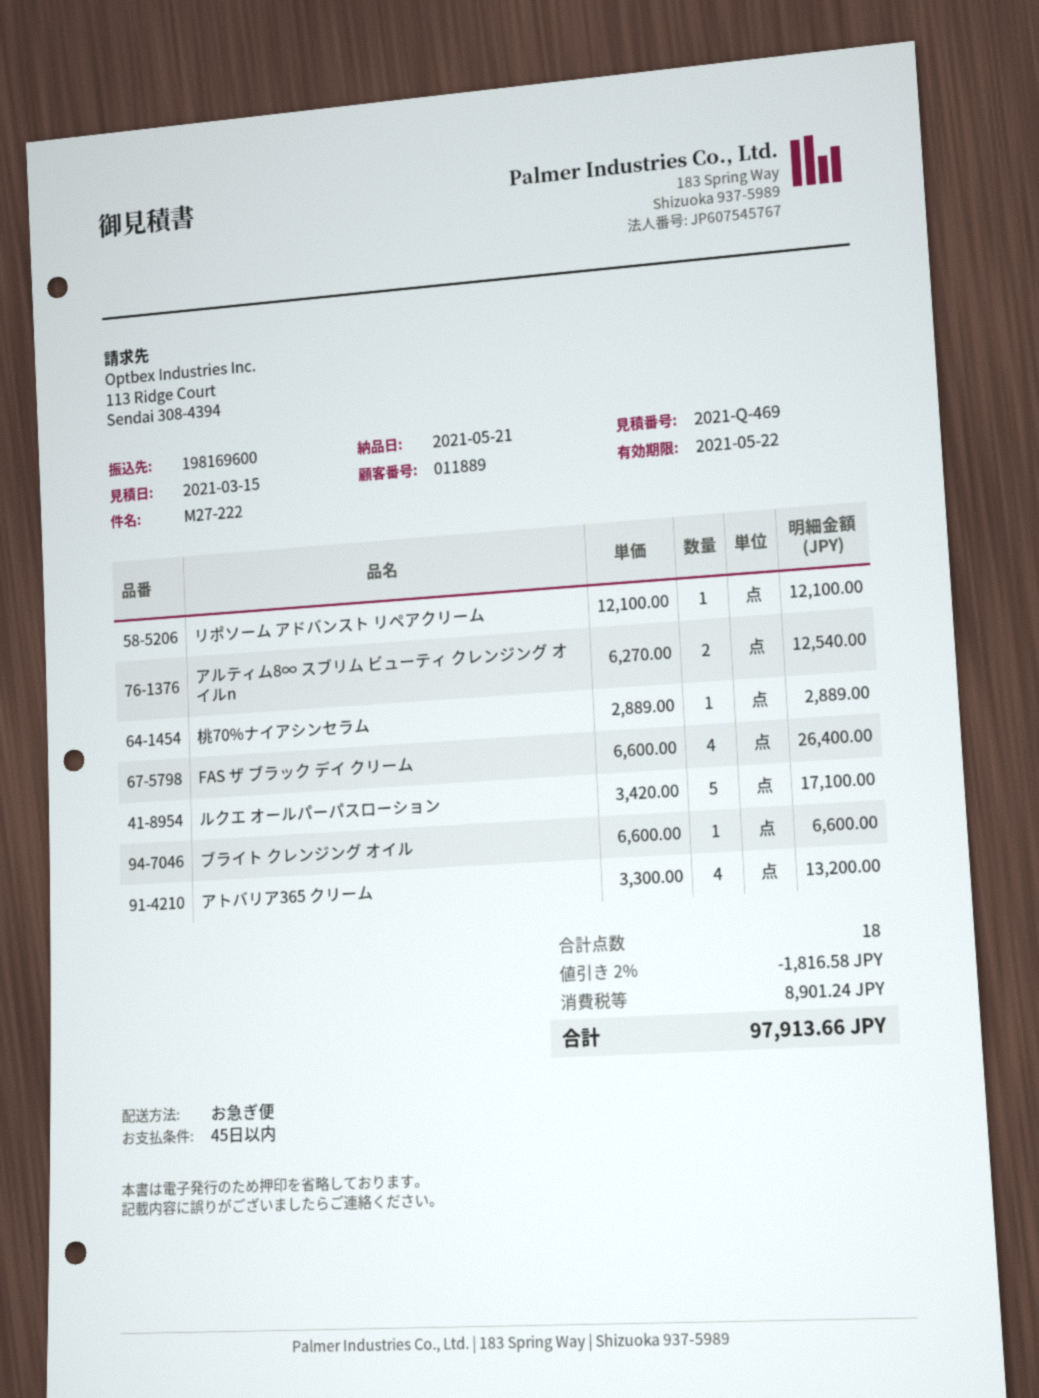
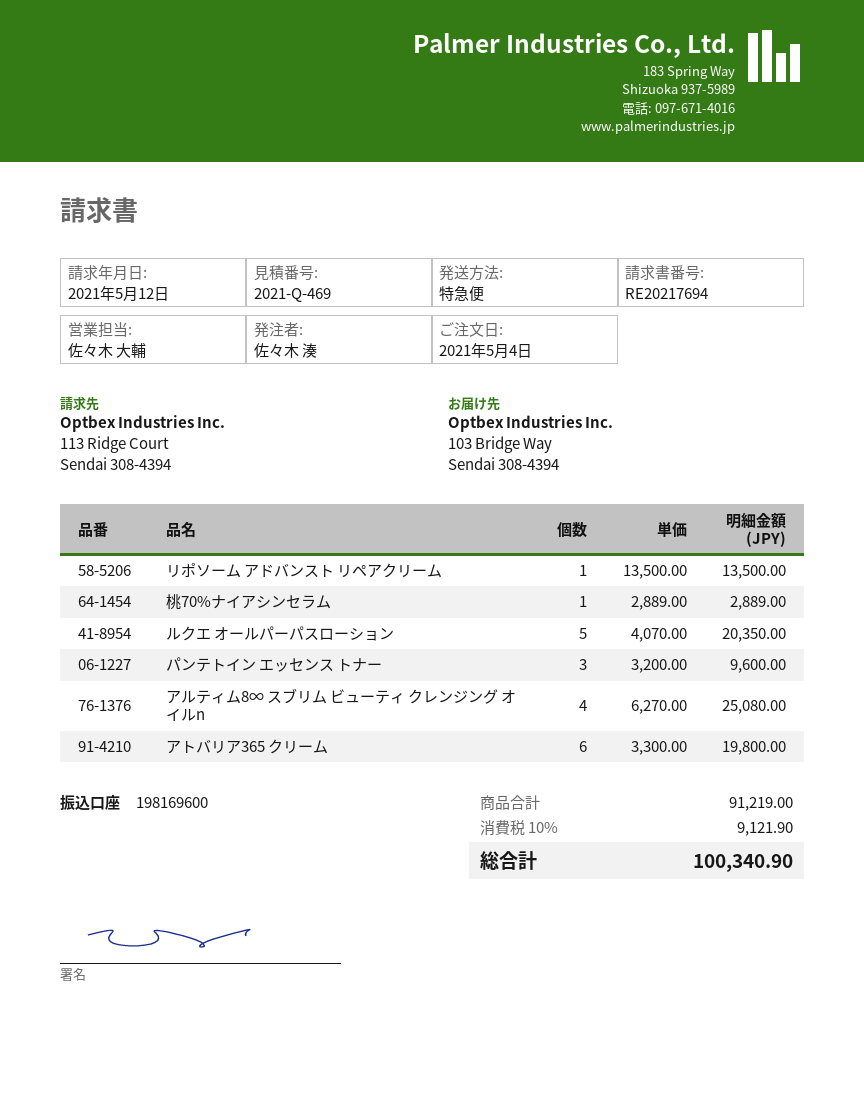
リポソーム アドバンスト リペアクリーム: 1 x 12100.00 = 12100.00 -> 1 x 13500.00 = 13500.00
アルティム8∞ スブリム ビューティ クレンジング オイルn: 2 x 6270.00 = 12540.00 -> 4 x 6270.00 = 25080.00
FAS ザ ブラック デイ クリーム: 4 x 6600.00 = 26400.00 -> none
ルクエ オールパーパスローション: 5 x 3420.00 = 17100.00 -> 5 x 4070.00 = 20350.00
ブライト クレンジング オイル: 1 x 6600.00 = 6600.00 -> none
アトバリア365 クリーム: 4 x 3300.00 = 13200.00 -> 6 x 3300.00 = 19800.00
パンテトイン エッセンス トナー: none -> 3 x 3200.00 = 9600.00
discount: 2% = 1816.58 -> none
tax: 8901.24 -> 9121.90
total: 97913.66 -> 100340.90

